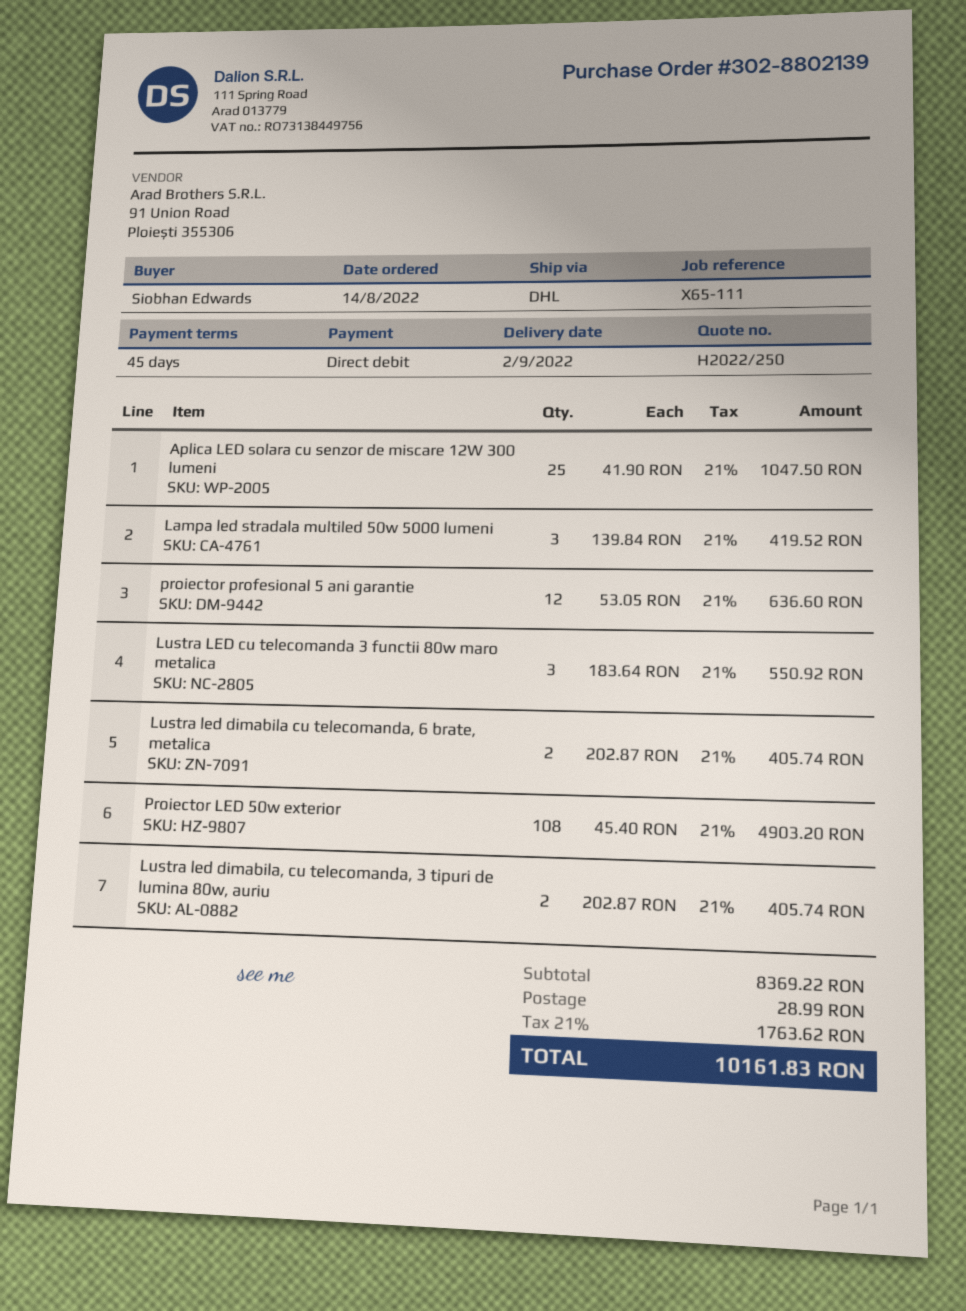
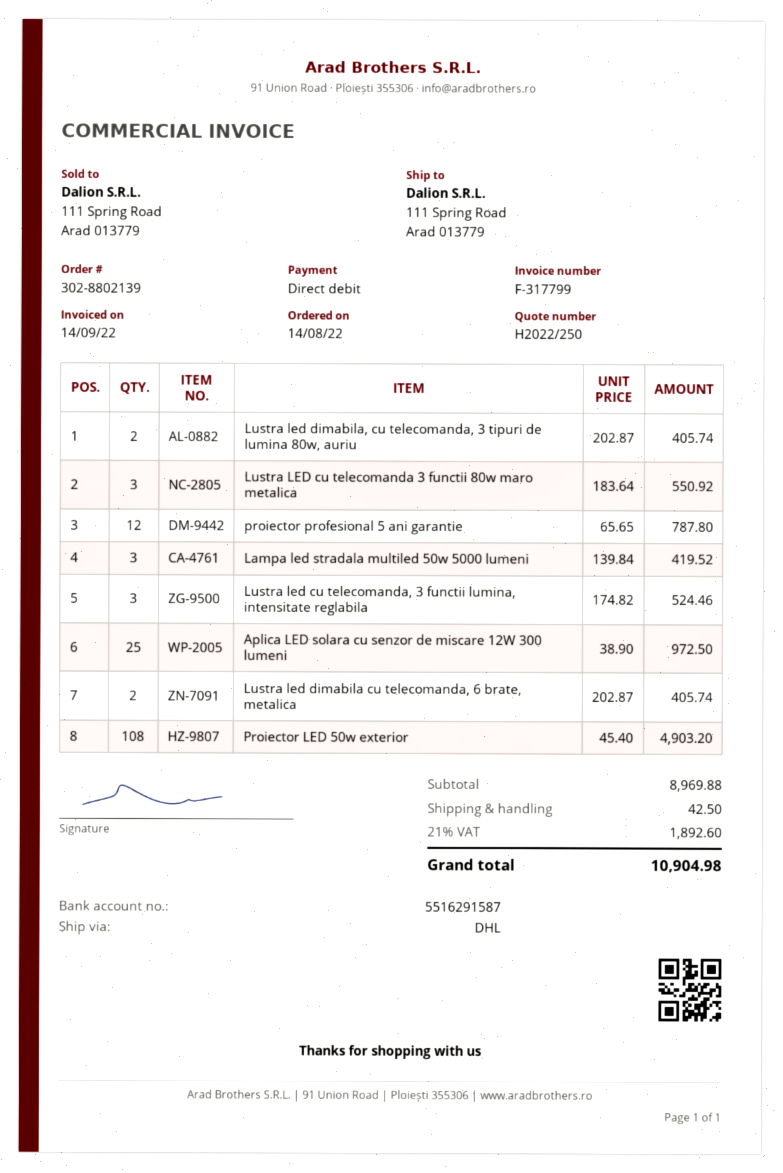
Aplica LED solara cu senzor de miscare 12W 300 lumeni: 25 x 41.90 = 1047.50 -> 25 x 38.90 = 972.50
proiector profesional 5 ani garantie: 12 x 53.05 = 636.60 -> 12 x 65.65 = 787.80
Lustra led cu telecomanda, 3 functii lumina, intensitate reglabila: none -> 3 x 174.82 = 524.46
subtotal: 8369.22 -> 8969.88
shipping: 28.99 -> 42.50
tax: 21% = 1763.62 -> 21% = 1892.60
total: 10161.83 -> 10904.98

